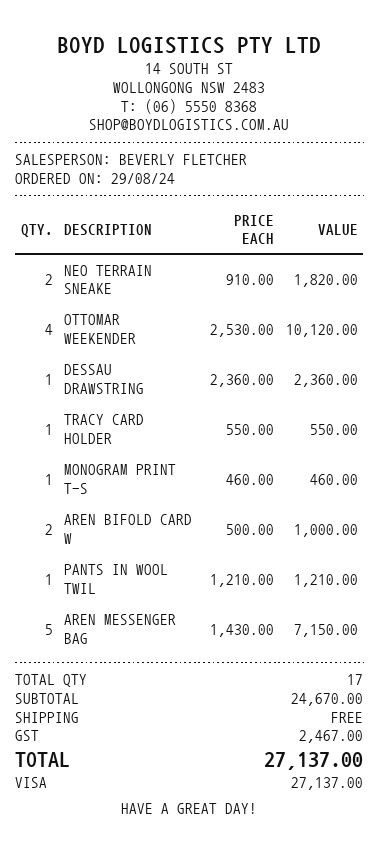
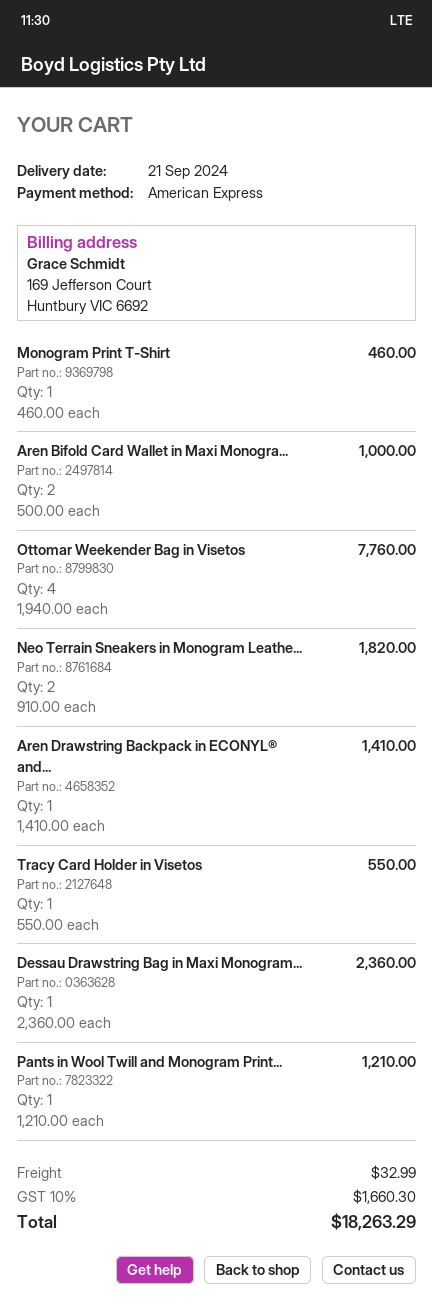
payment method: Visa -> American Express
OTTOMAR WEEKENDER: 4 x 2530.00 = 10120.00 -> 4 x 1940.00 = 7760.00
AREN MESSENGER BAG: 5 x 1430.00 = 7150.00 -> none
Aren Drawstring Backpack in ECONYL® and...: none -> 1 x 1410.00 = 1410.00
shipping: 0.00 -> 32.99
tax: 2467.00 -> 1660.30
total: 27137.00 -> 18263.29

